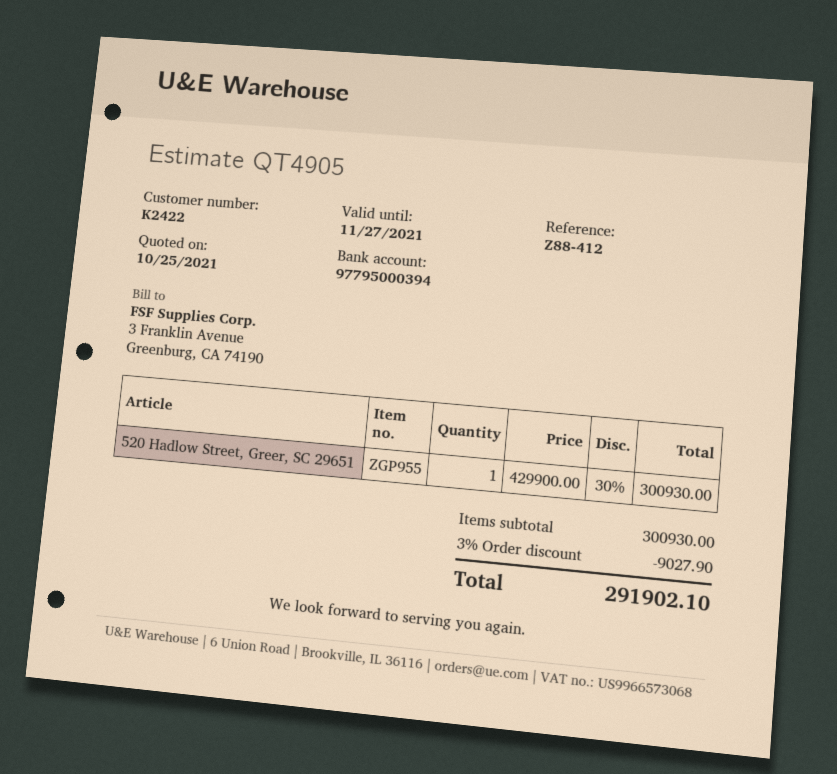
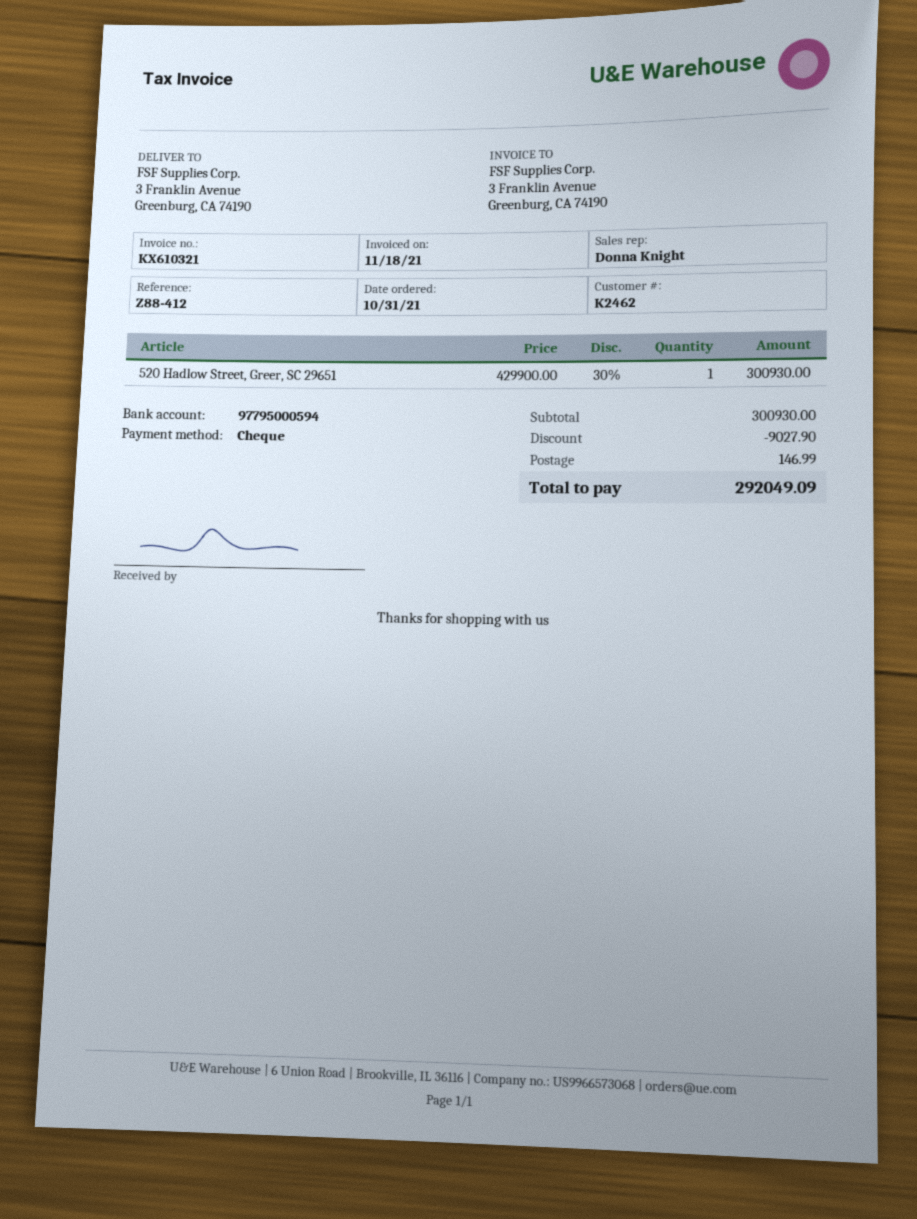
customer number: K2422 -> K2462
bank account: 97795000394 -> 97795000594
shipping: none -> 146.99
total: 291902.10 -> 292049.09

